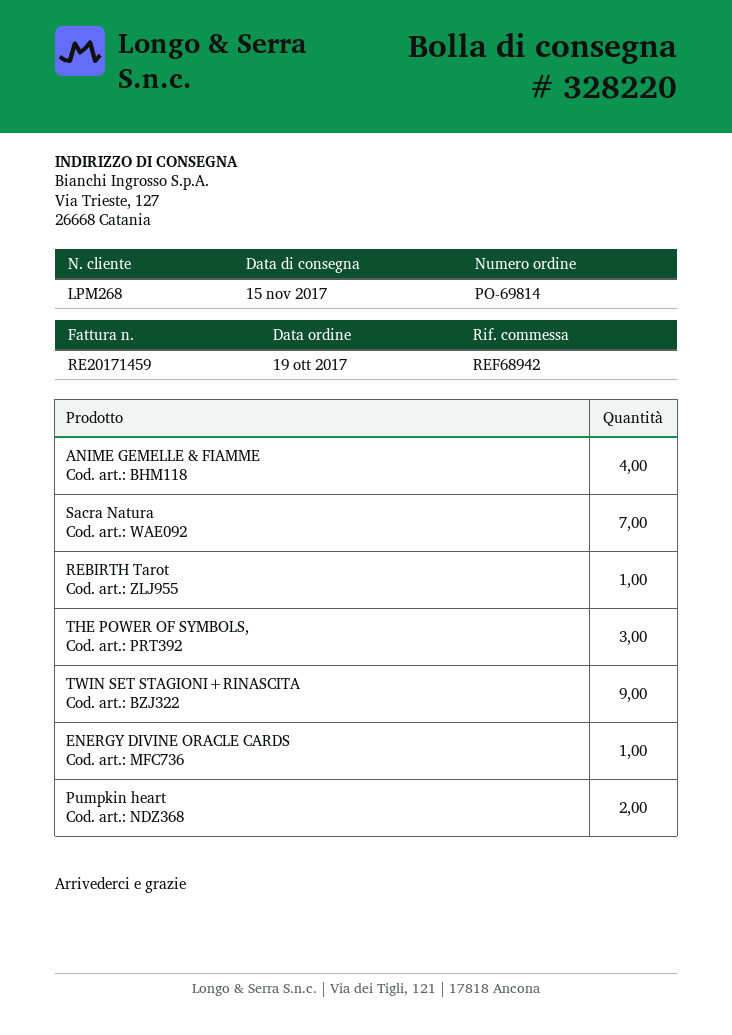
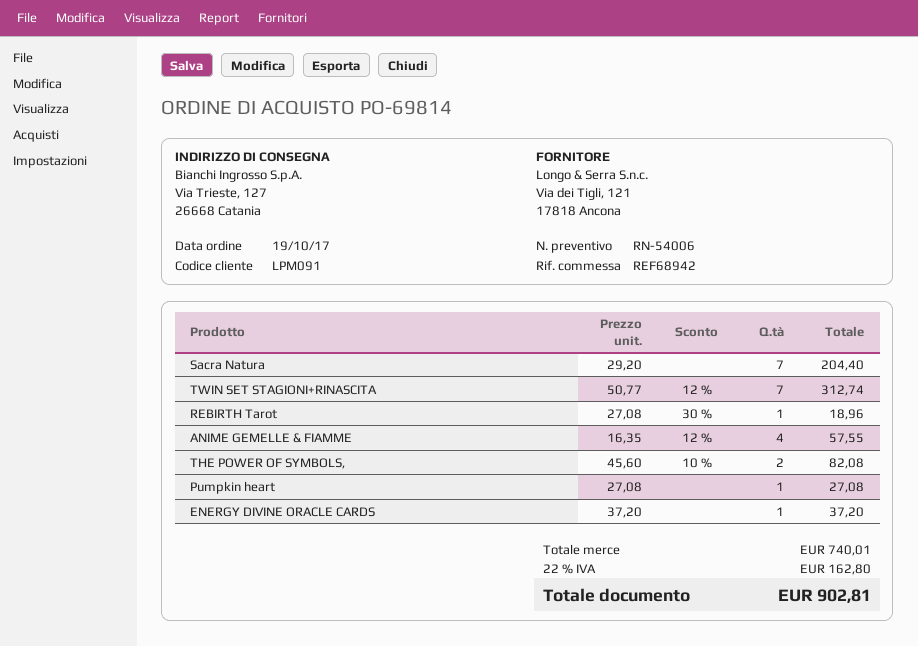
customer number: LPM268 -> LPM091
THE POWER OF SYMBOLS,: 3 -> 2
TWIN SET STAGIONI+RINASCITA: 9 -> 7
Pumpkin heart: 2 -> 1

